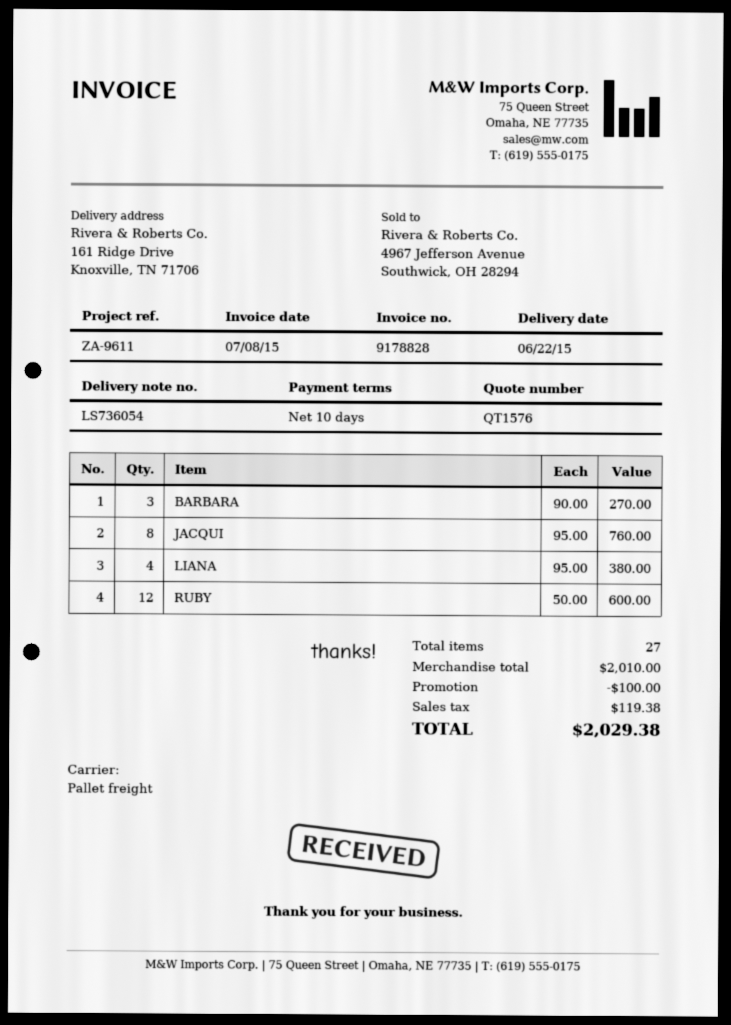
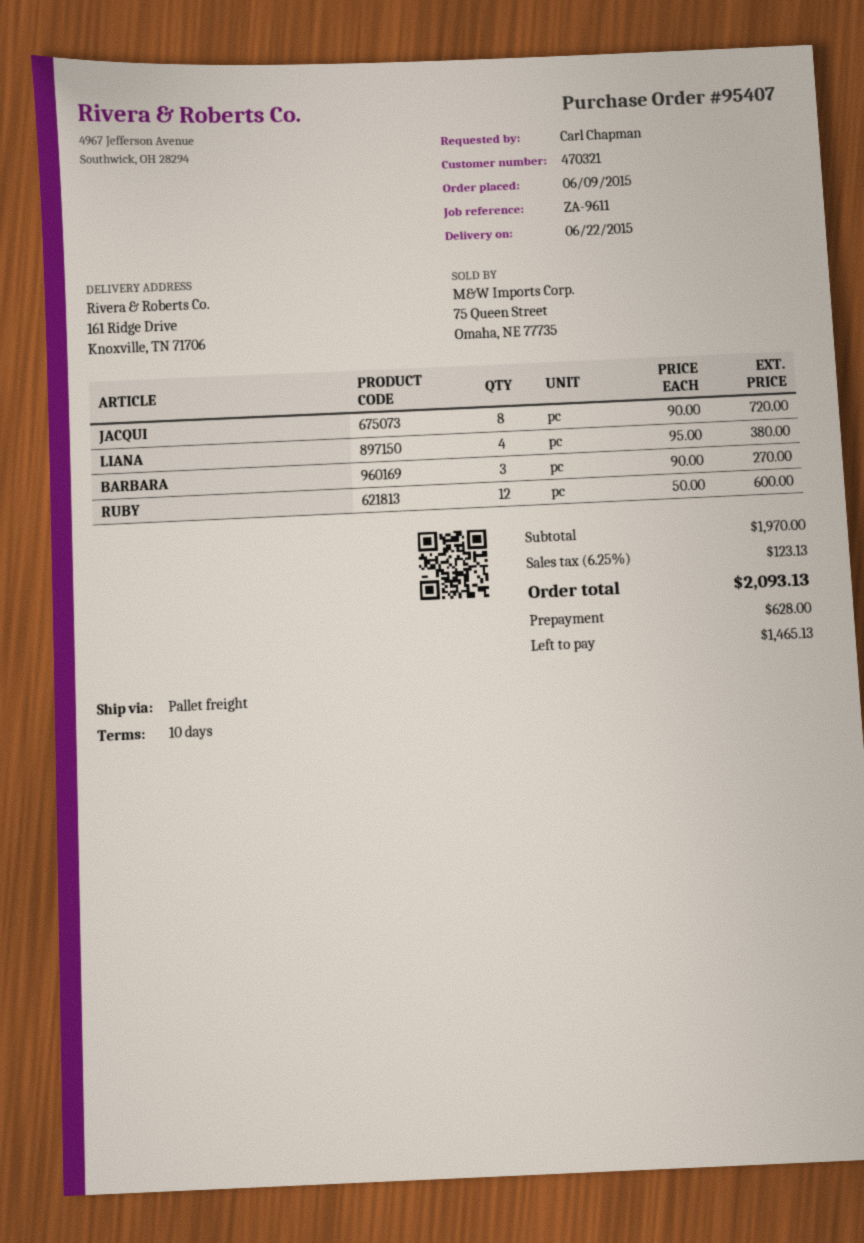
JACQUI: 8 x 95.00 = 760.00 -> 8 x 90.00 = 720.00
subtotal: 2010.00 -> 1970.00
discount: 100.00 -> none
tax: 119.38 -> 123.13
total: 2029.38 -> 2093.13

